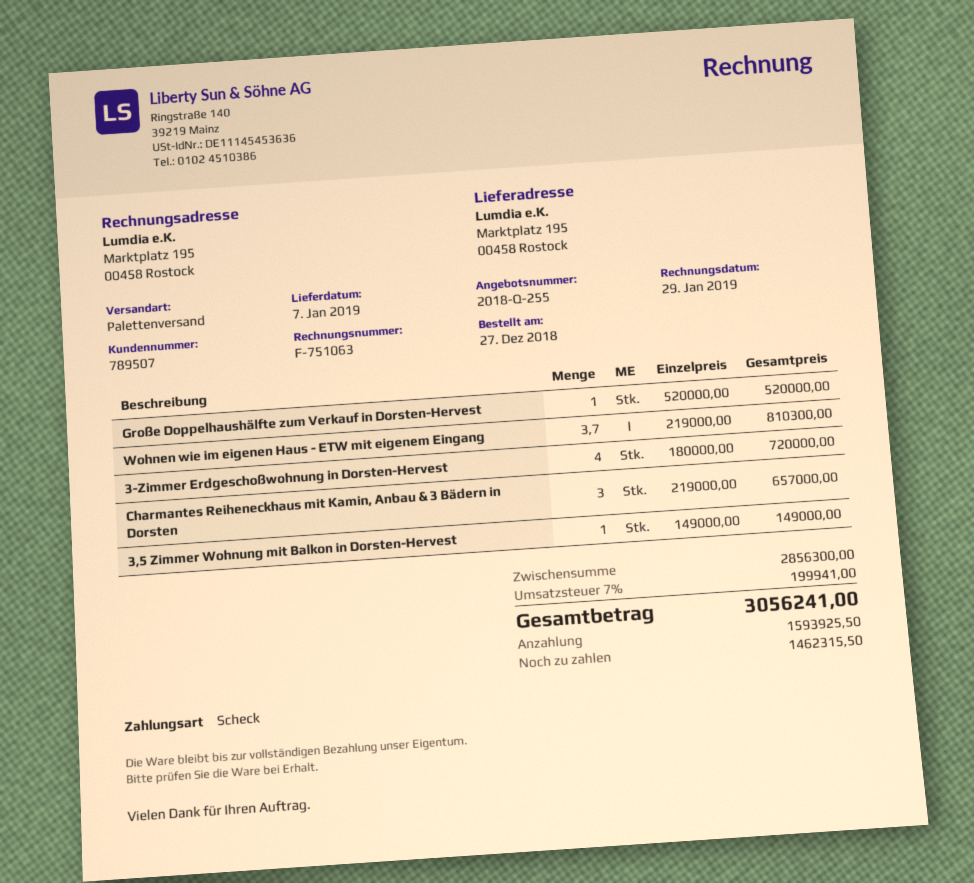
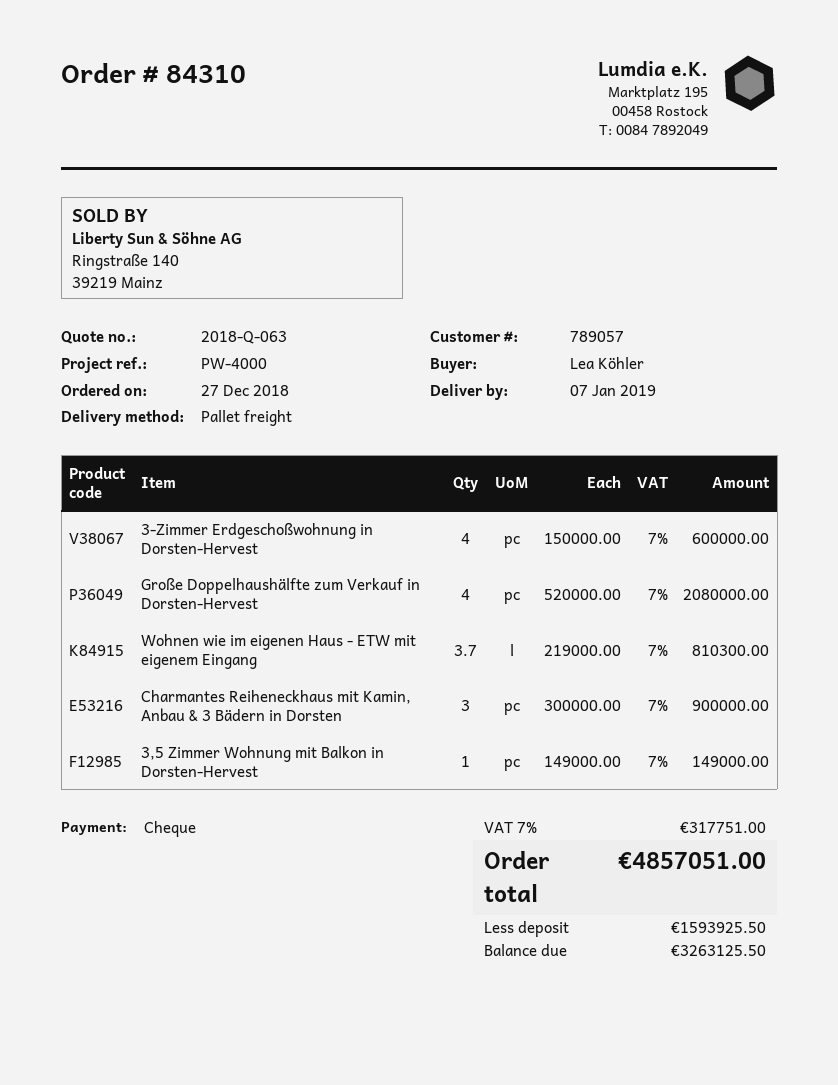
quote number: 2018-Q-255 -> 2018-Q-063
customer number: 789507 -> 789057
Große Doppelhaushälfte zum Verkauf in Dorsten-Hervest: 1 x 520000.00 = 520000.00 -> 4 x 520000.00 = 2080000.00
3-Zimmer Erdgeschoßwohnung in Dorsten-Hervest: 4 x 180000.00 = 720000.00 -> 4 x 150000.00 = 600000.00
Charmantes Reiheneckhaus mit Kamin, Anbau & 3 Bädern in Dorsten: 3 x 219000.00 = 657000.00 -> 3 x 300000.00 = 900000.00
tax: 7% = 199941.00 -> 7% = 317751.00
total: 3056241.00 -> 4857051.00
balance: 1462315.50 -> 3263125.50

